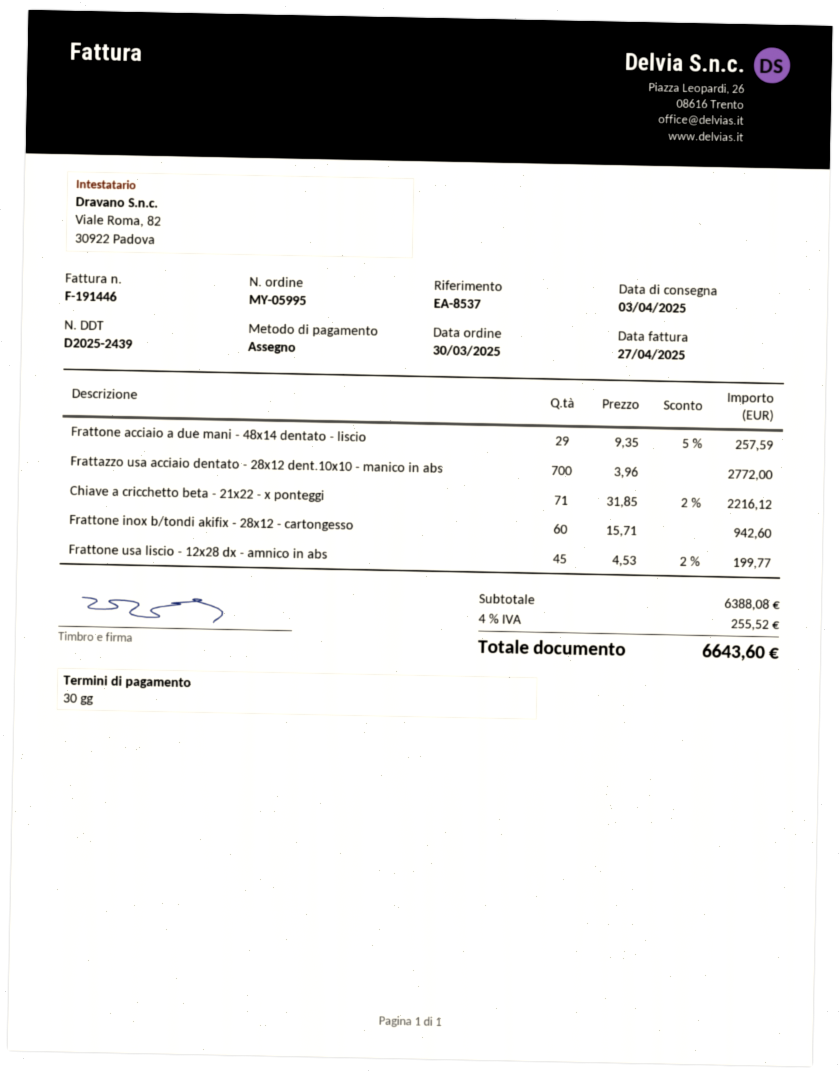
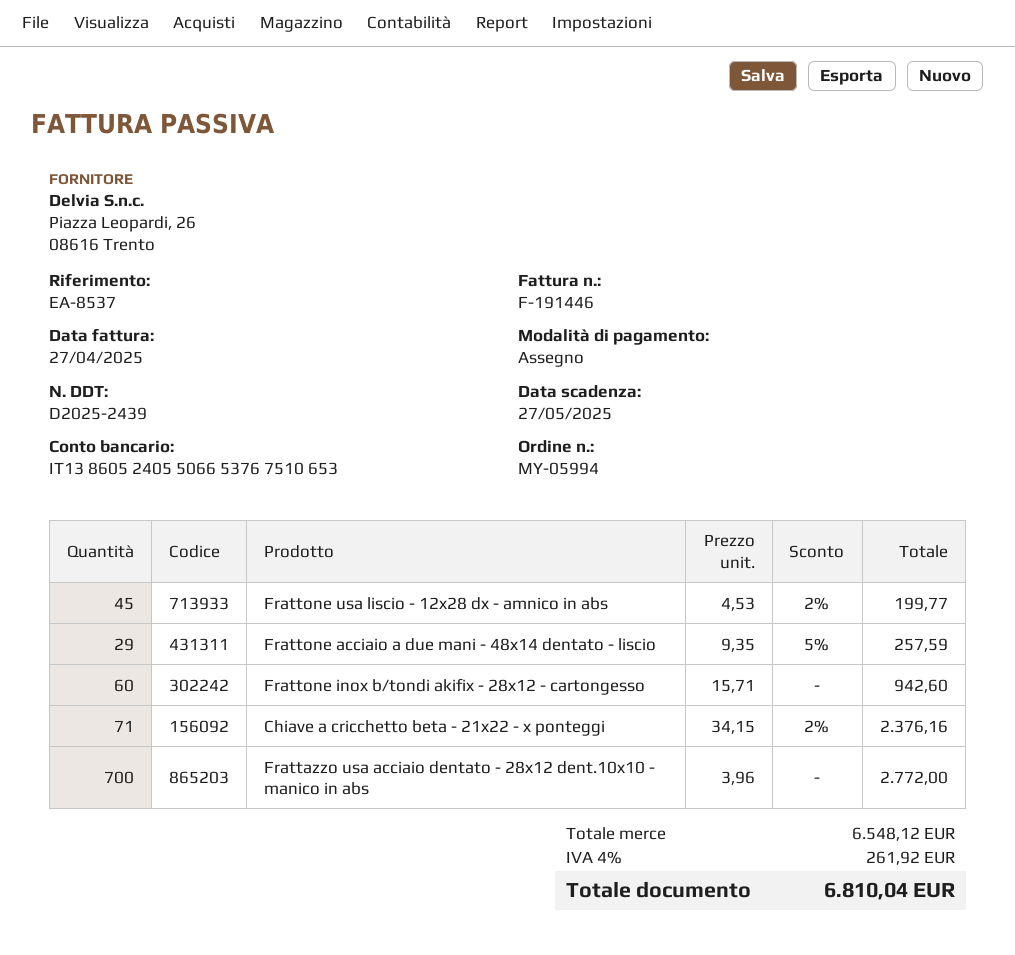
order number: MY-05995 -> MY-05994
Chiave a cricchetto beta - 21x22 - x ponteggi: 71 x 31.85 - 2% = 2216.12 -> 71 x 34.15 - 2% = 2376.16
subtotal: 6388.08 -> 6548.12
tax: 4% = 255.52 -> 4% = 261.92
total: 6643.60 -> 6810.04

